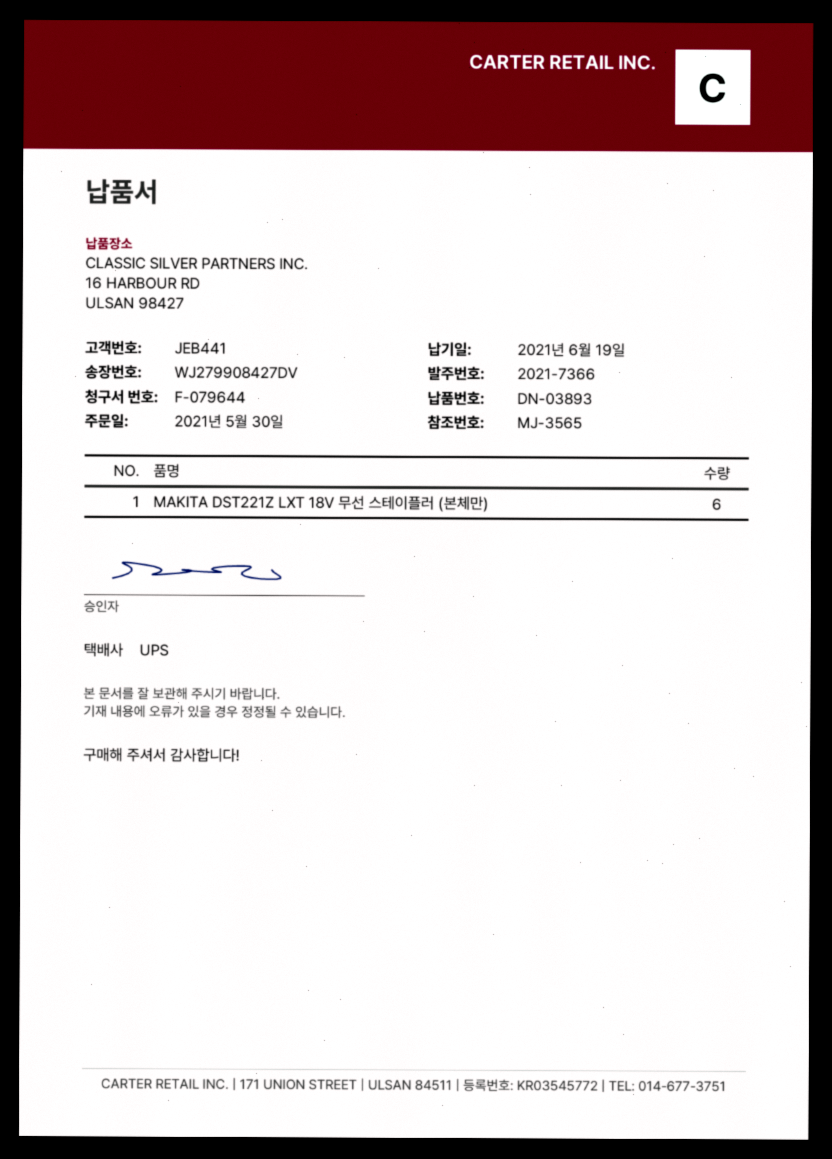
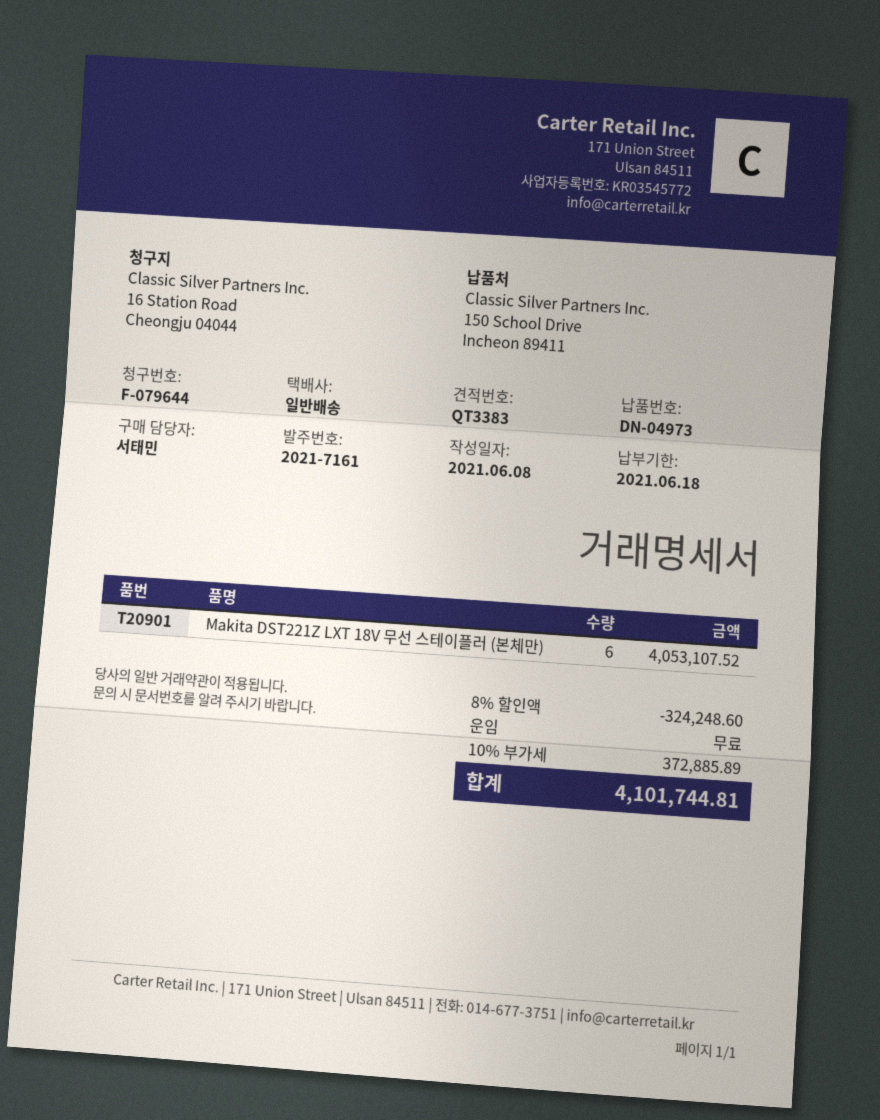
order number: 2021-7366 -> 2021-7161
delivery note number: DN-03893 -> DN-04973
shipping method: UPS -> standard
ship to: 16 HARBOUR RD, ULSAN 98427 -> 150 School Drive, Incheon 89411

